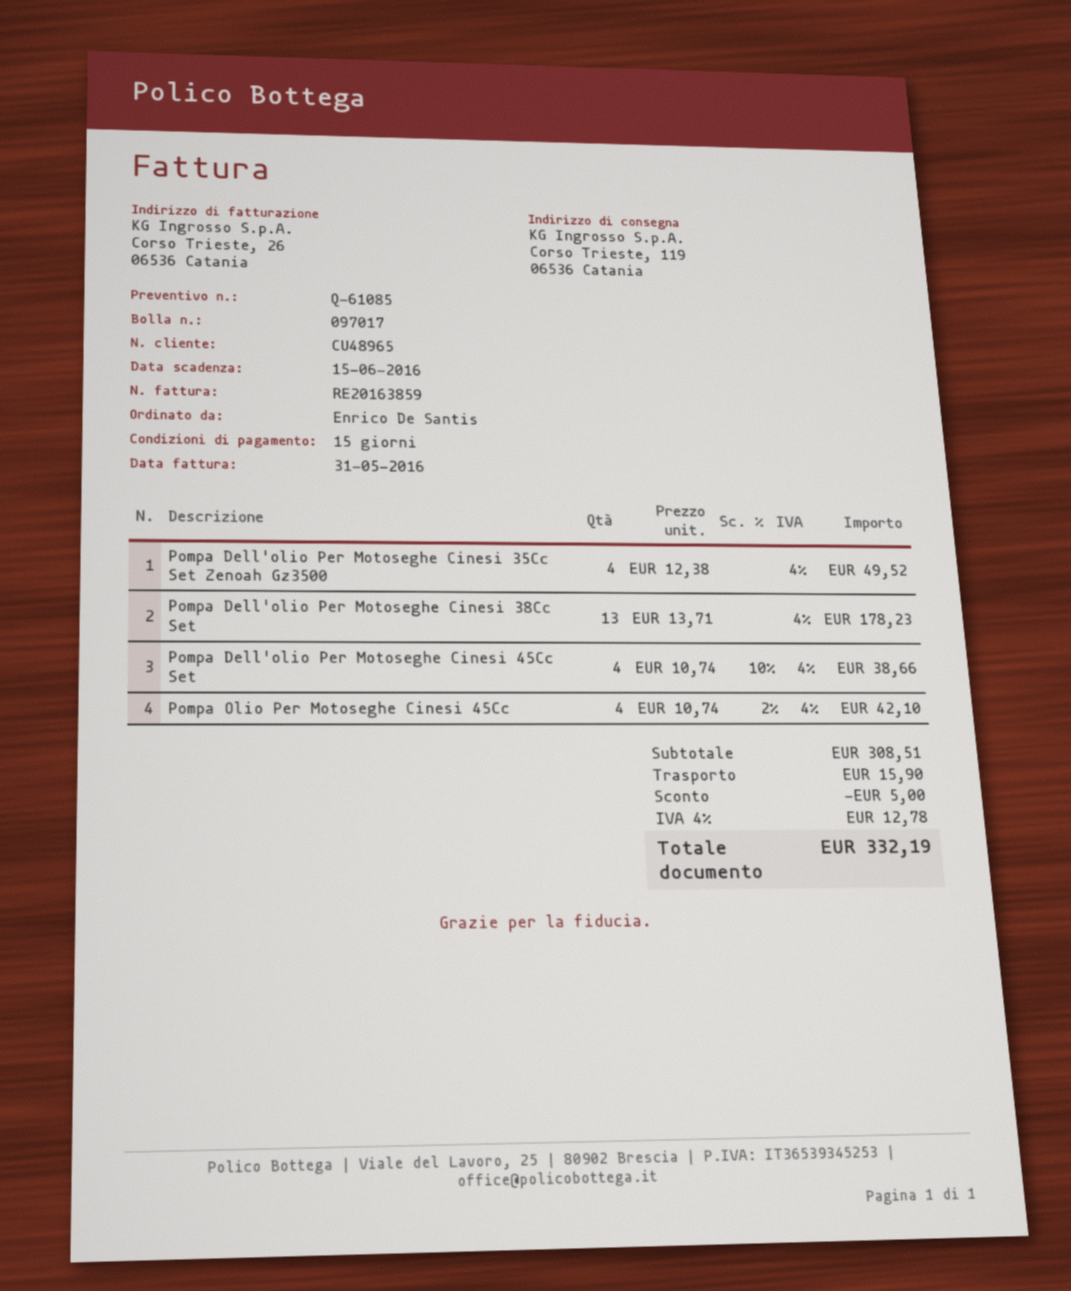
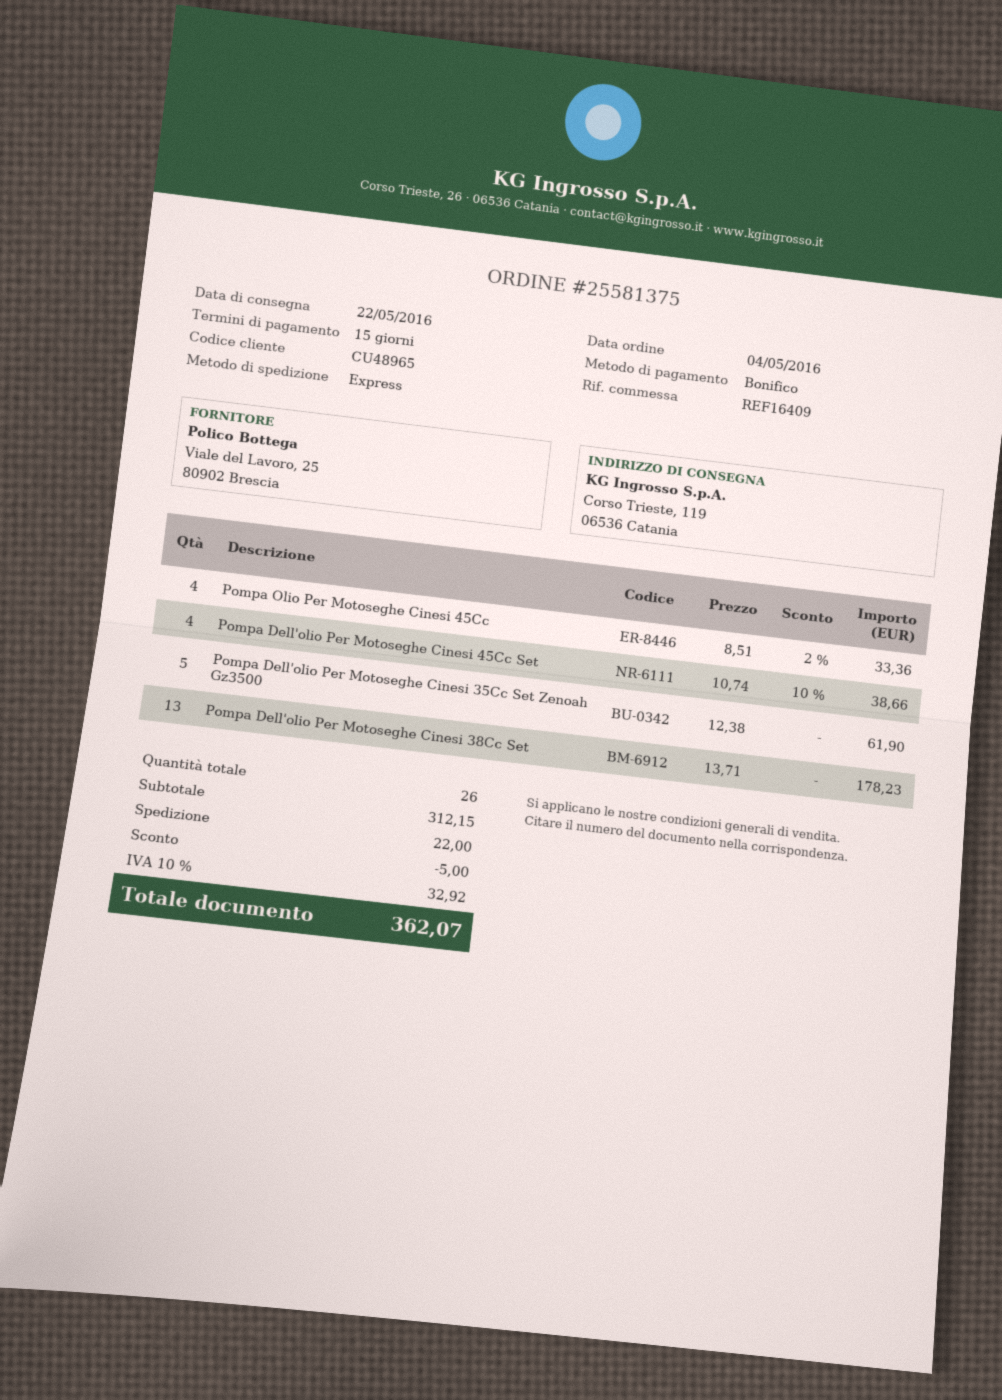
Pompa Dell'olio Per Motoseghe Cinesi 35Cc Set Zenoah Gz3500: 4 x 12.38 = 49.52 -> 5 x 12.38 = 61.90
Pompa Olio Per Motoseghe Cinesi 45Cc: 4 x 10.74 - 2% = 42.10 -> 4 x 8.51 - 2% = 33.36
subtotal: 308.51 -> 312.15
shipping: 15.90 -> 22.00
tax: 4% = 12.78 -> 10% = 32.92
total: 332.19 -> 362.07

